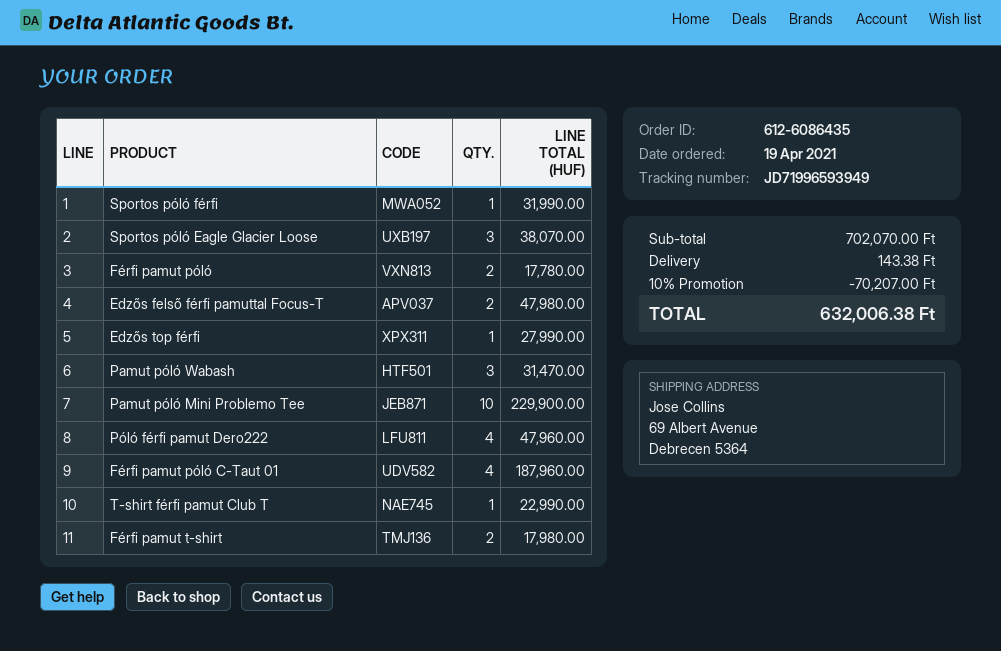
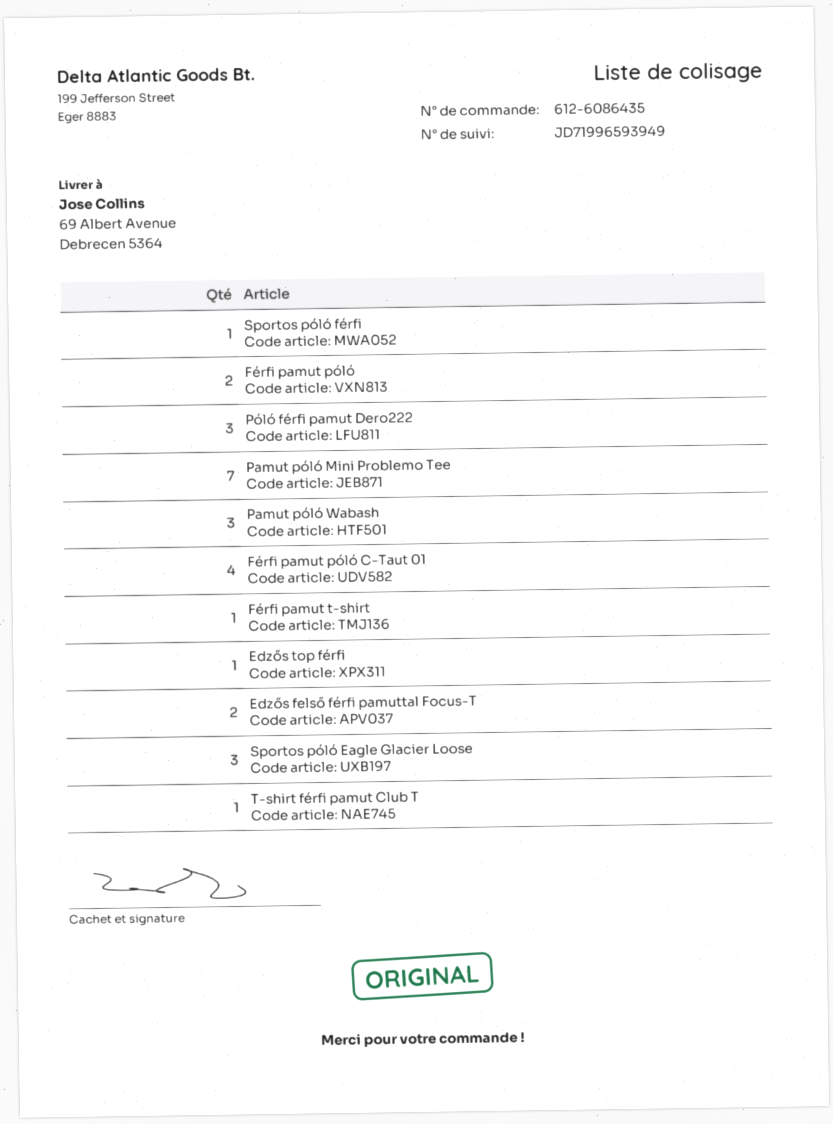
Pamut póló Mini Problemo Tee: 10 -> 7
Póló férfi pamut Dero222: 4 -> 3
Férfi pamut t-shirt: 2 -> 1

